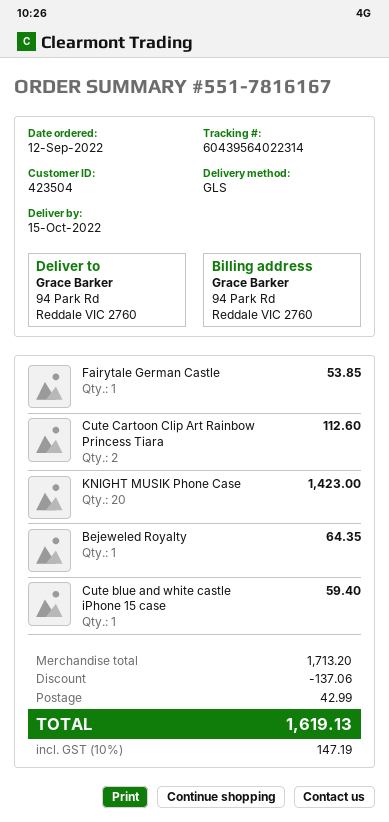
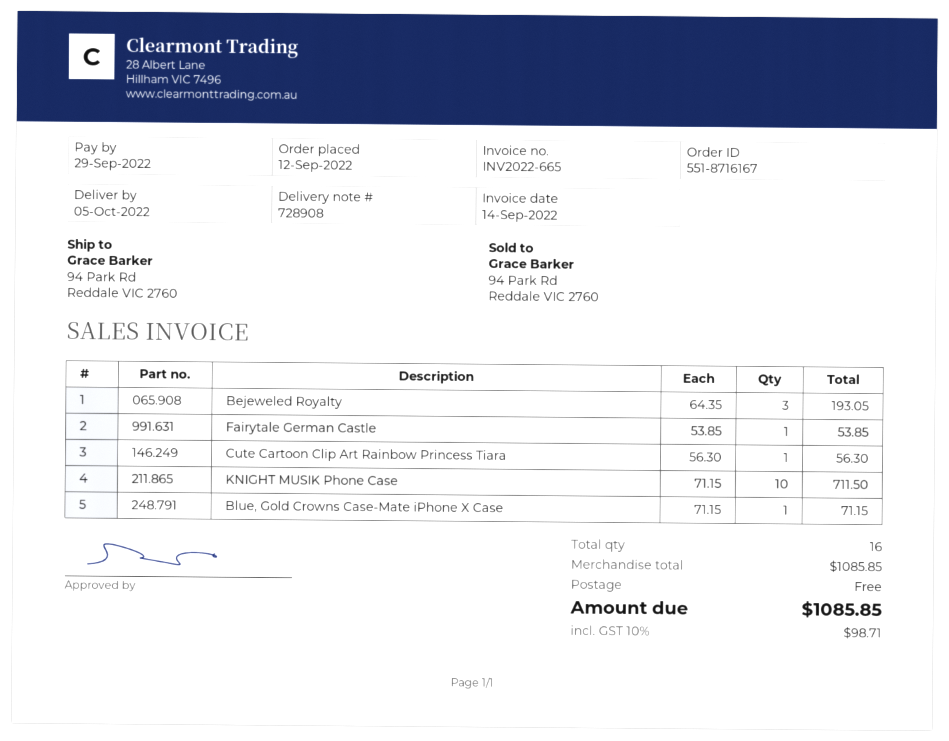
order number: 551-7816167 -> 551-8716167
delivery date: 2022-10-15 -> 2022-10-05
Cute Cartoon Clip Art Rainbow Princess Tiara: 2 for 112.60 -> 1 for 56.30
KNIGHT MUSIK Phone Case: 20 for 1423.00 -> 10 for 711.50
Bejeweled Royalty: 1 for 64.35 -> 3 for 193.05
Cute blue and white castle iPhone 15 case: 1 for 59.40 -> none
Blue, Gold Crowns Case-Mate iPhone X Case: none -> 1 for 71.15
subtotal: 1713.20 -> 1085.85
discount: 137.06 -> none
shipping: 42.99 -> 0.00
tax: 10% = 147.19 -> 10% = 98.71
total: 1619.13 -> 1085.85

